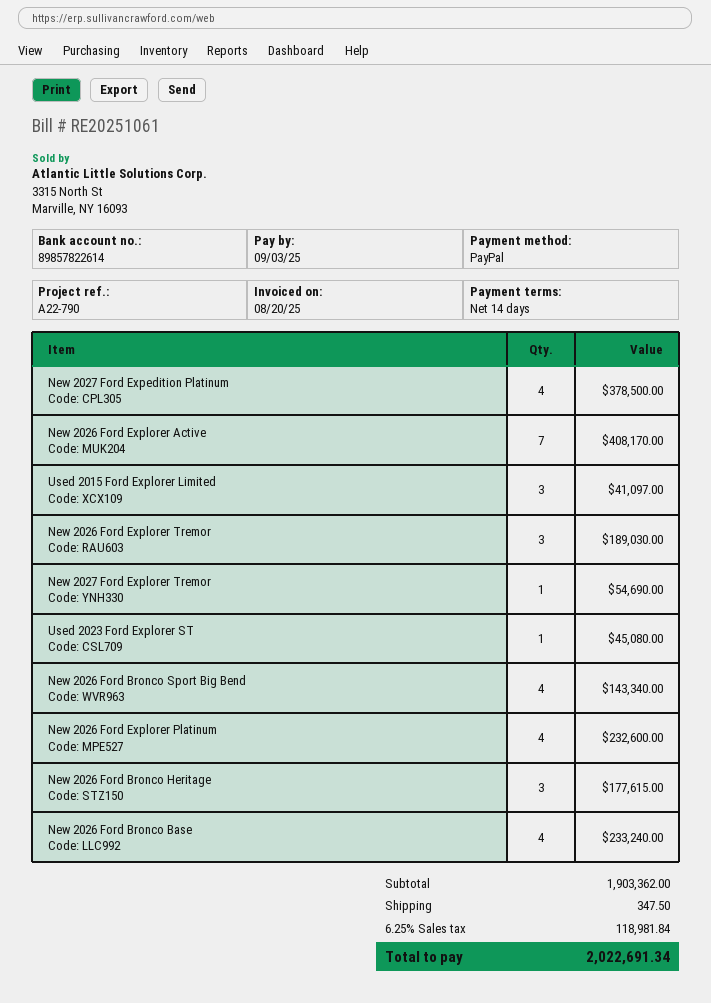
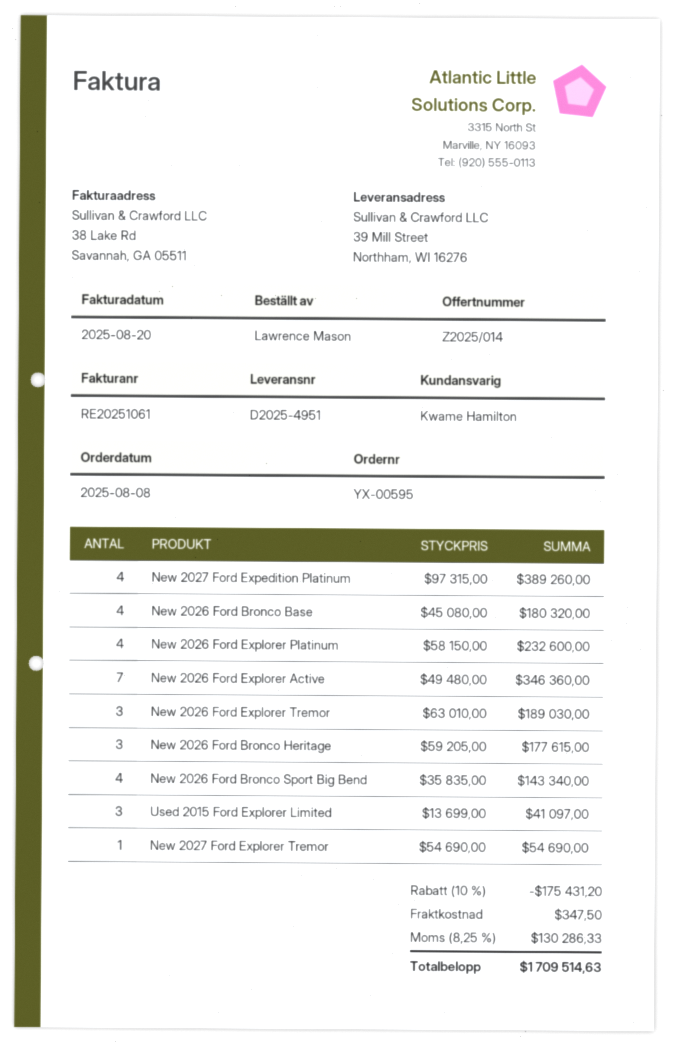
New 2027 Ford Expedition Platinum: 4 for 378500.00 -> 4 for 389260.00
New 2026 Ford Explorer Active: 7 for 408170.00 -> 7 for 346360.00
Used 2023 Ford Explorer ST: 1 for 45080.00 -> none
New 2026 Ford Bronco Base: 4 for 233240.00 -> 4 for 180320.00
discount: none -> 10% = 175431.20
tax: 6.25% = 118981.84 -> 8.25% = 130286.33
total: 2022691.34 -> 1709514.63

